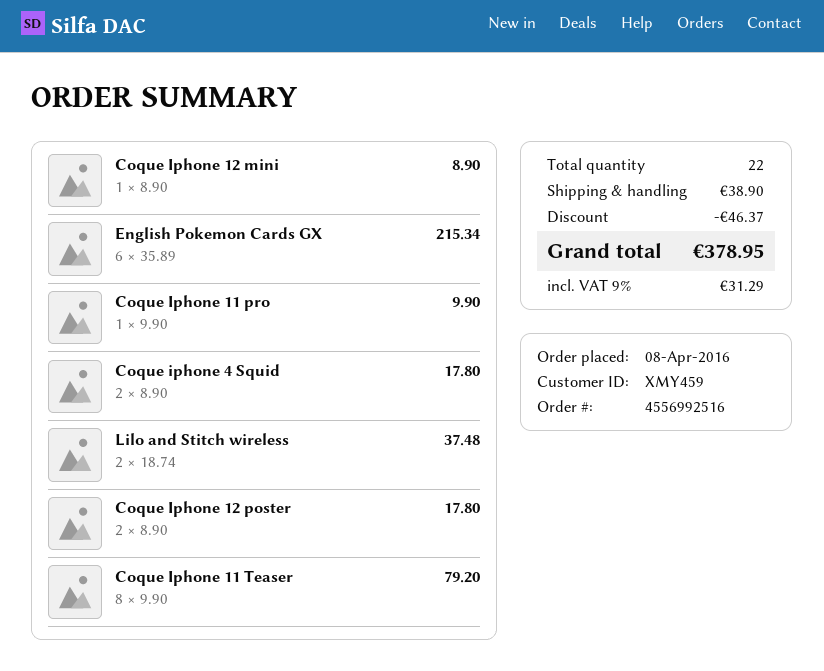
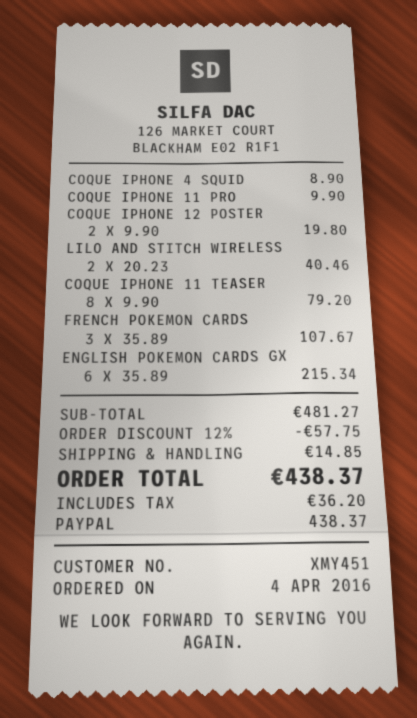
order date: 2016-04-08 -> 2016-04-04
customer number: XMY459 -> XMY451
Coque Iphone 12 mini: 1 x 8.90 = 8.90 -> none
Coque iphone 4 Squid: 2 x 8.90 = 17.80 -> 1 x 8.90 = 8.90
Lilo and Stitch wireless: 2 x 18.74 = 37.48 -> 2 x 20.23 = 40.46
Coque Iphone 12 poster: 2 x 8.90 = 17.80 -> 2 x 9.90 = 19.80
FRENCH POKEMON CARDS: none -> 3 x 35.89 = 107.67
discount: 46.37 -> 57.75
shipping: 38.90 -> 14.85
tax: 31.29 -> 36.20
total: 378.95 -> 438.37

